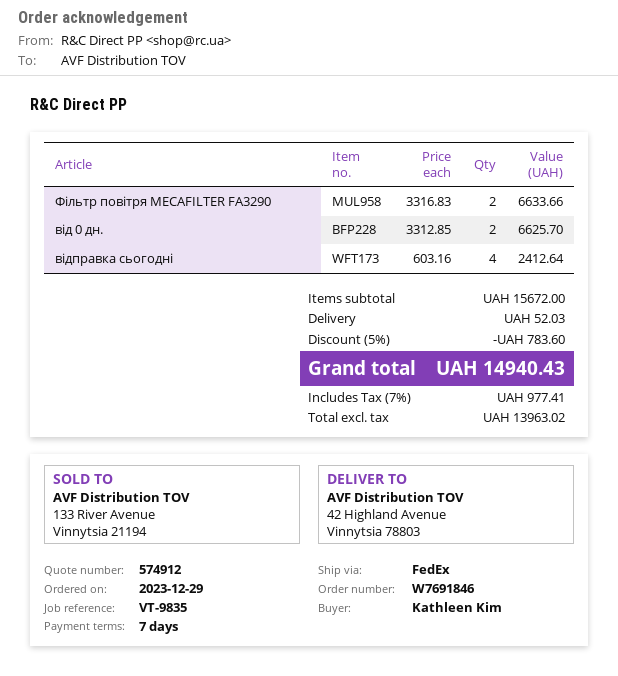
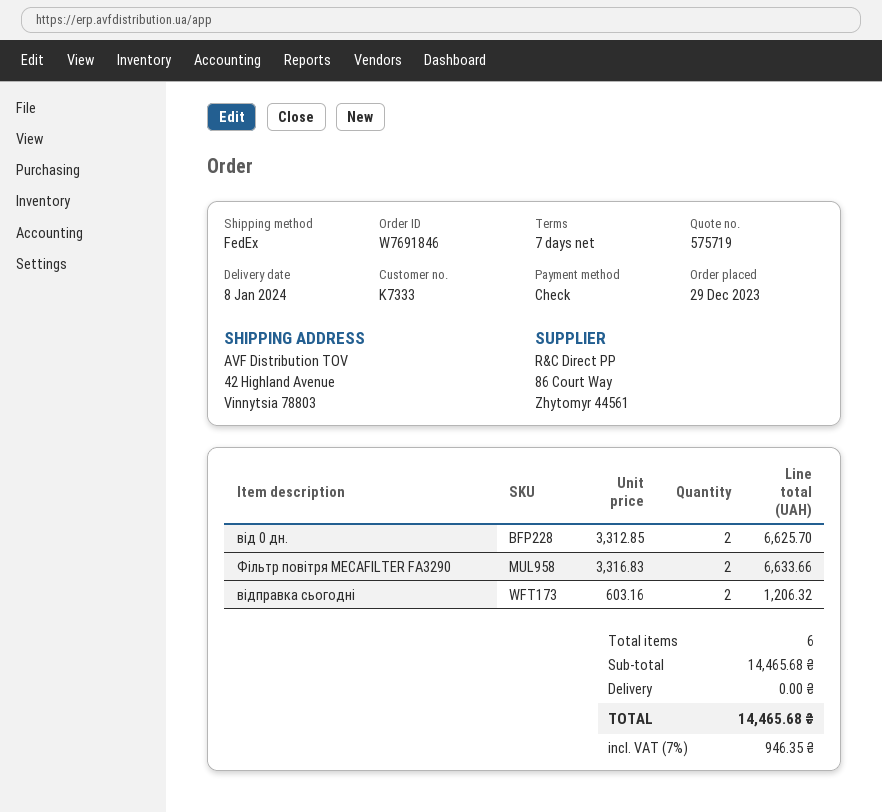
quote number: 574912 -> 575719
відправка сьогодні: 4 x 603.16 = 2412.64 -> 2 x 603.16 = 1206.32
subtotal: 15672.00 -> 14465.68
discount: 5% = 783.60 -> none
shipping: 52.03 -> 0.00
tax: 7% = 977.41 -> 7% = 946.35
total: 14940.43 -> 14465.68

